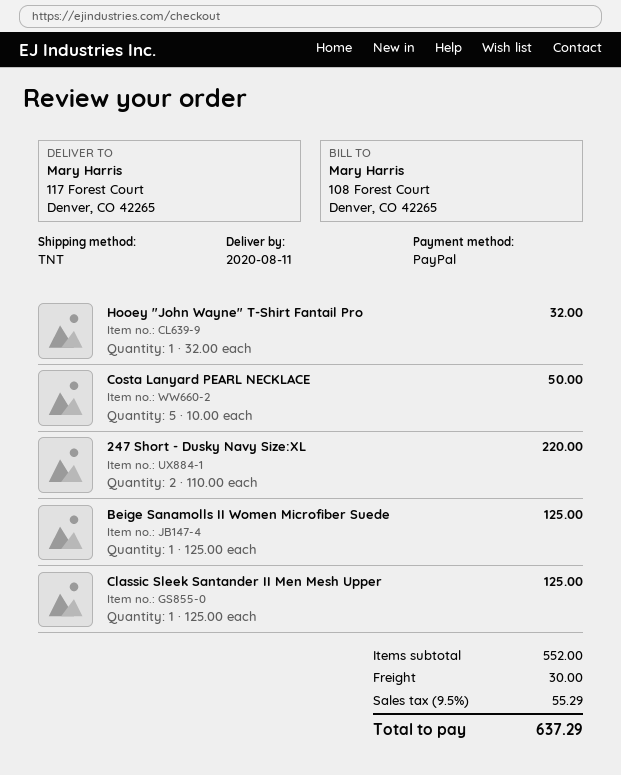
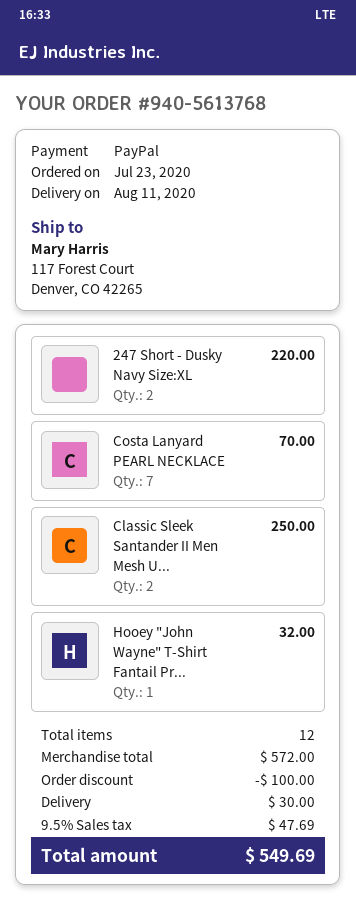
Costa Lanyard PEARL NECKLACE: 5 for 50.00 -> 7 for 70.00
Beige Sanamolls II Women Microfiber Suede: 1 for 125.00 -> none
Classic Sleek Santander II Men Mesh Upper: 1 for 125.00 -> 2 for 250.00
subtotal: 552.00 -> 572.00
discount: none -> 100.00
tax: 9.5% = 55.29 -> 9.5% = 47.69
total: 637.29 -> 549.69

